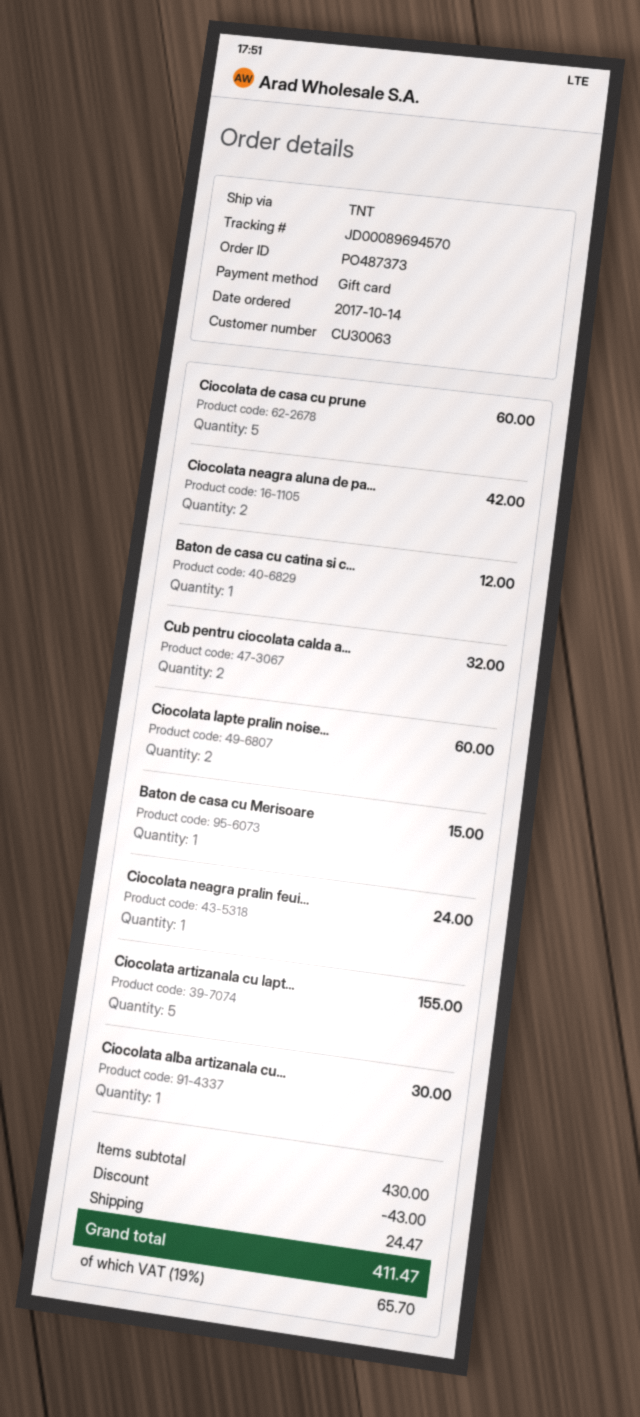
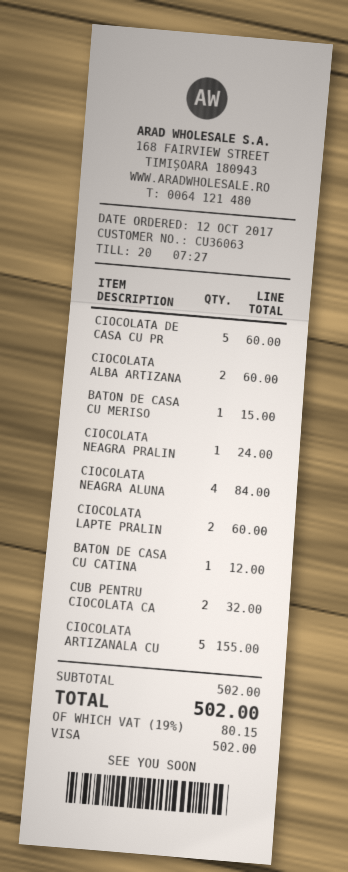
order date: 2017-10-14 -> 2017-10-12
customer number: CU30063 -> CU36063
payment method: gift card -> Visa
Ciocolata neagra aluna de pa...: 2 for 42.00 -> 4 for 84.00
Ciocolata alba artizanala cu...: 1 for 30.00 -> 2 for 60.00
subtotal: 430.00 -> 502.00
discount: 43.00 -> none
shipping: 24.47 -> none
tax: 19% = 65.70 -> 19% = 80.15
total: 411.47 -> 502.00

